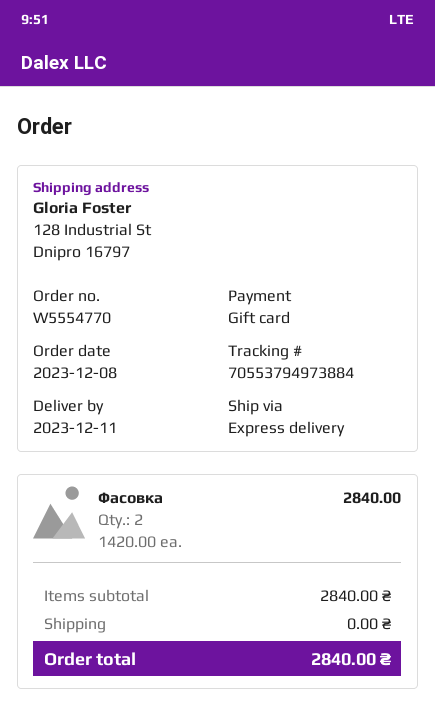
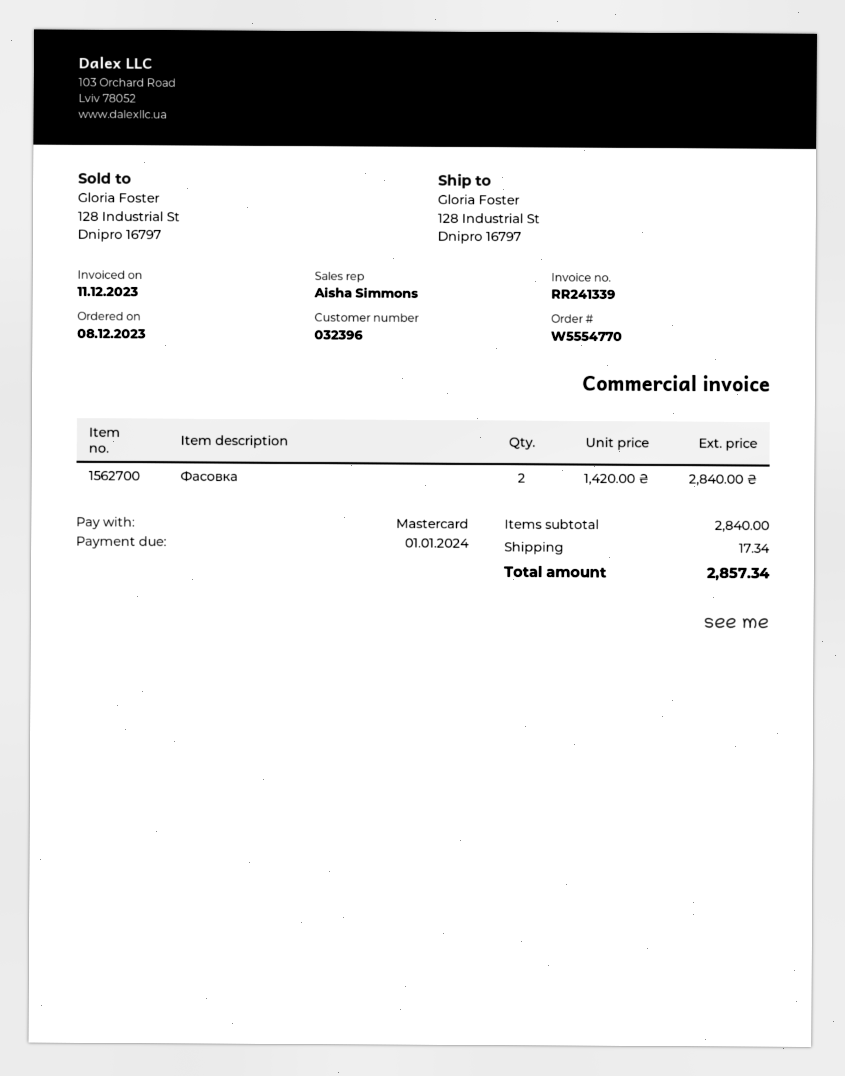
payment method: gift card -> Mastercard
shipping: 0.00 -> 17.34
total: 2840.00 -> 2857.34

